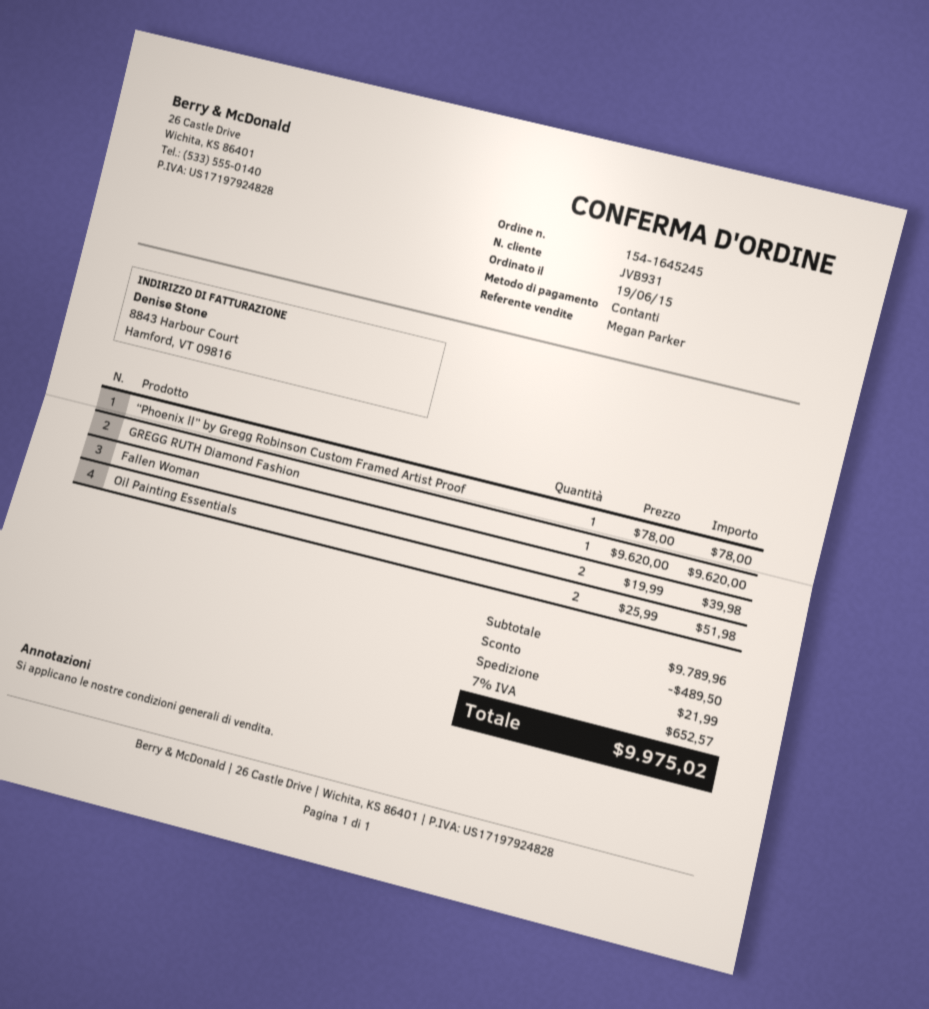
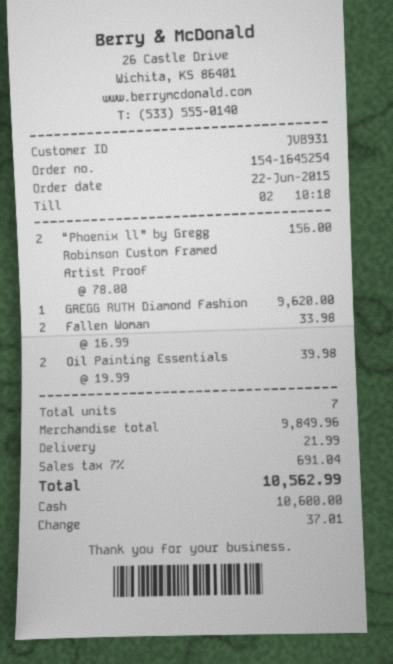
order number: 154-1645245 -> 154-1645254
order date: 2015-06-19 -> 2015-06-22
“Phoenix ll” by Gregg Robinson Custom Framed Artist Proof: 1 x 78.00 = 78.00 -> 2 x 78.00 = 156.00
Fallen Woman: 2 x 19.99 = 39.98 -> 2 x 16.99 = 33.98
Oil Painting Essentials: 2 x 25.99 = 51.98 -> 2 x 19.99 = 39.98
subtotal: 9789.96 -> 9849.96
discount: 489.50 -> none
tax: 7% = 652.57 -> 7% = 691.04
total: 9975.02 -> 10562.99

